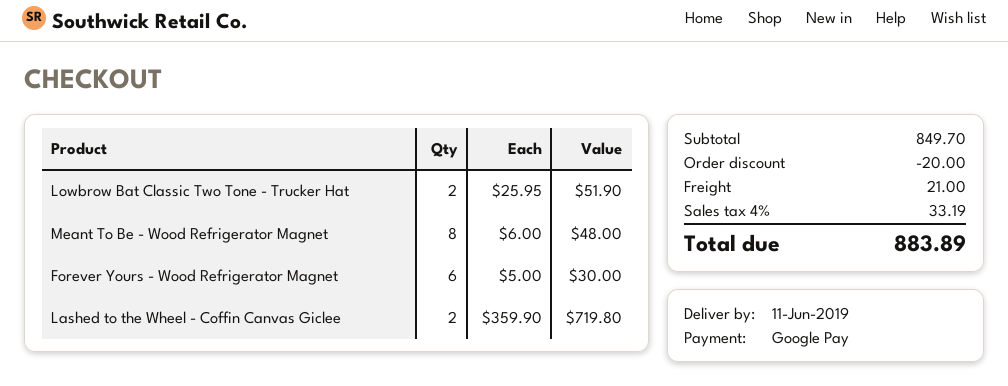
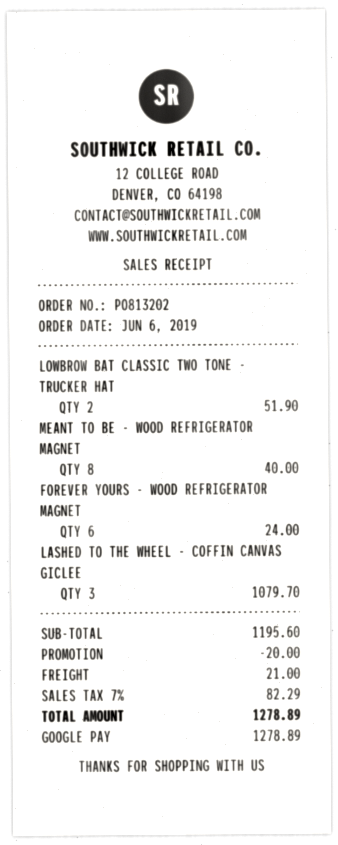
Meant To Be - Wood Refrigerator Magnet: 8 for 48.00 -> 8 for 40.00
Forever Yours - Wood Refrigerator Magnet: 6 for 30.00 -> 6 for 24.00
Lashed to the Wheel - Coffin Canvas Giclee: 2 for 719.80 -> 3 for 1079.70
subtotal: 849.70 -> 1195.60
tax: 4% = 33.19 -> 7% = 82.29
total: 883.89 -> 1278.89

